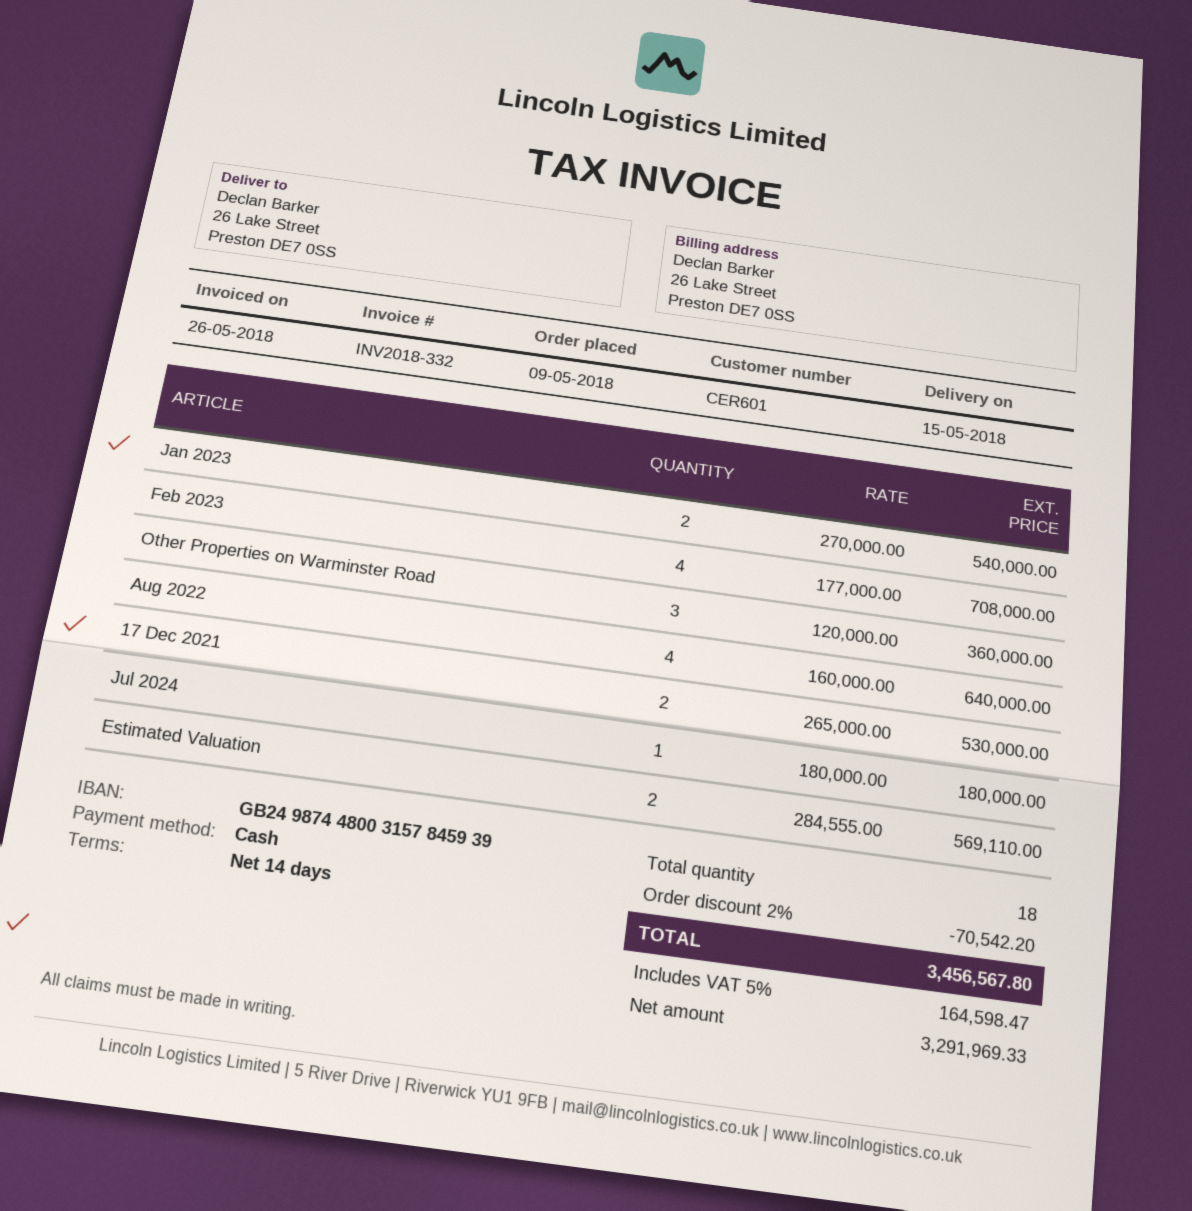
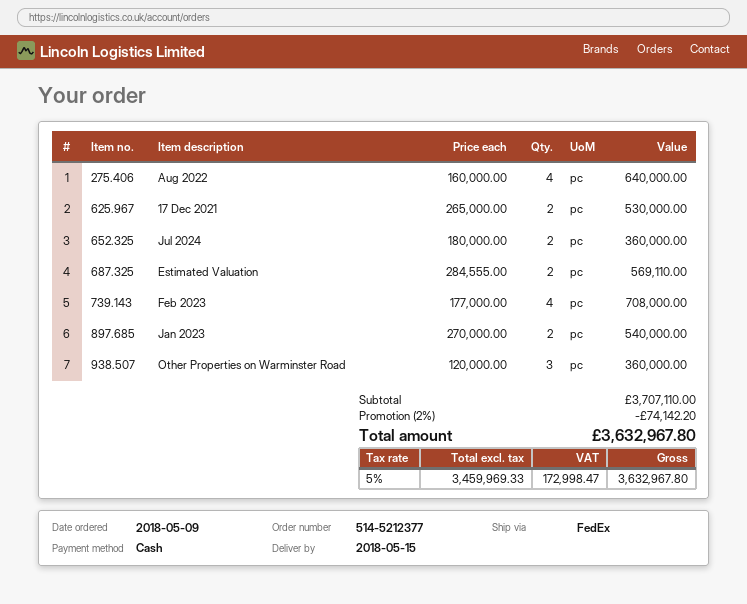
Jul 2024: 1 x 180000.00 = 180000.00 -> 2 x 180000.00 = 360000.00
discount: 2% = 70542.20 -> 2% = 74142.20
net: 3291969.33 -> 3459969.33
tax: 5% = 164598.47 -> 5% = 172998.47
total: 3456567.80 -> 3632967.80

